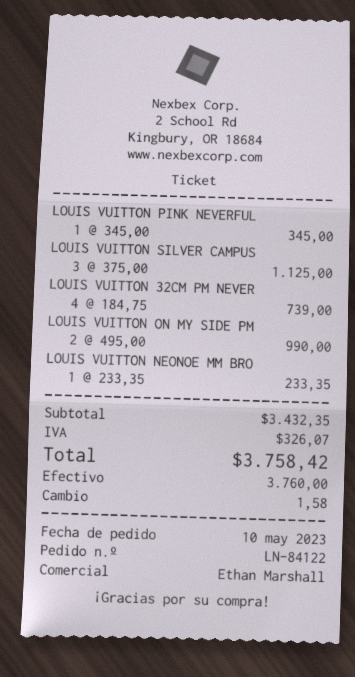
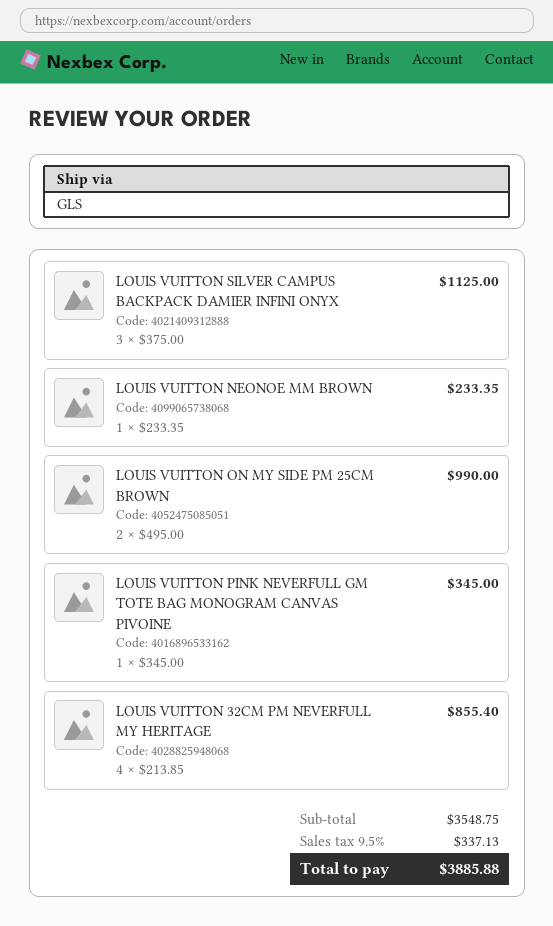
LOUIS VUITTON 32CM PM NEVER: 4 x 184.75 = 739.00 -> 4 x 213.85 = 855.40
subtotal: 3432.35 -> 3548.75
tax: 326.07 -> 337.13
total: 3758.42 -> 3885.88

